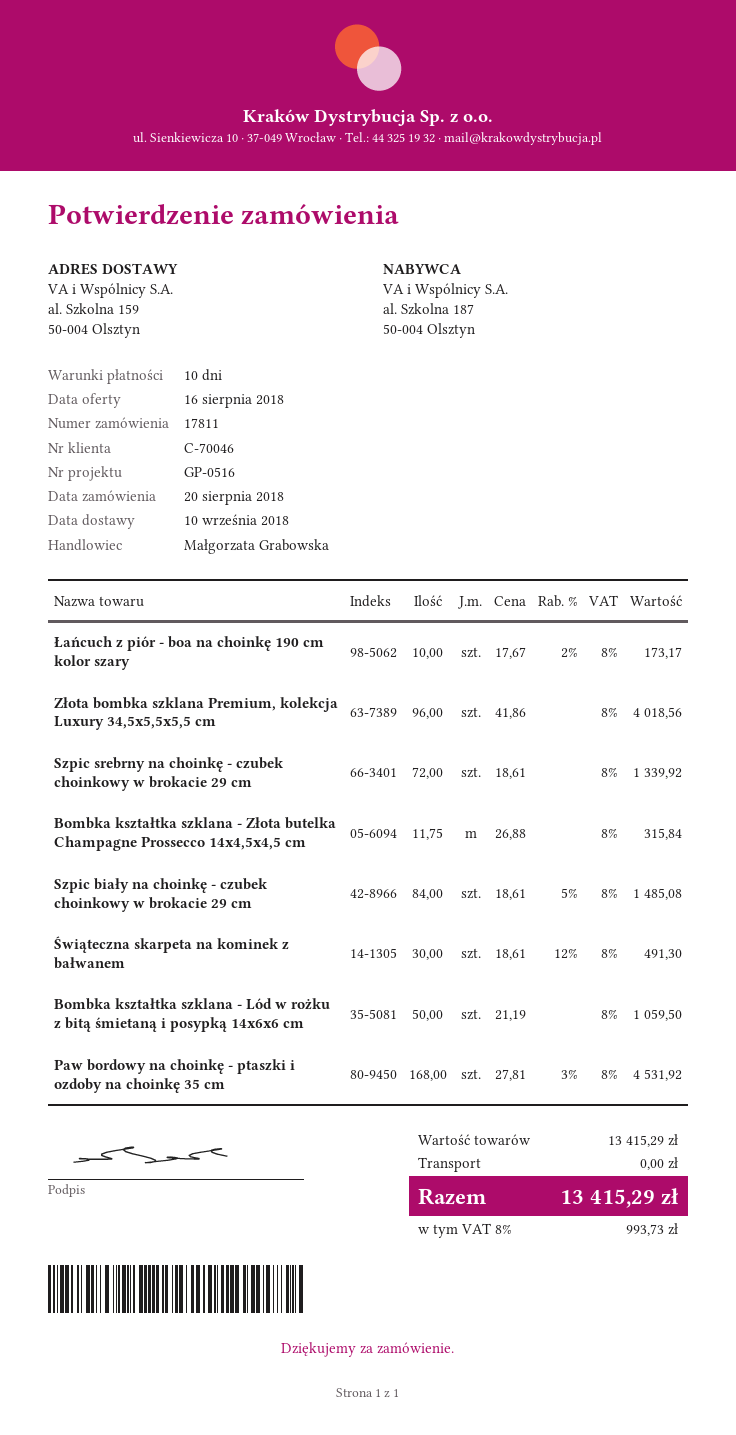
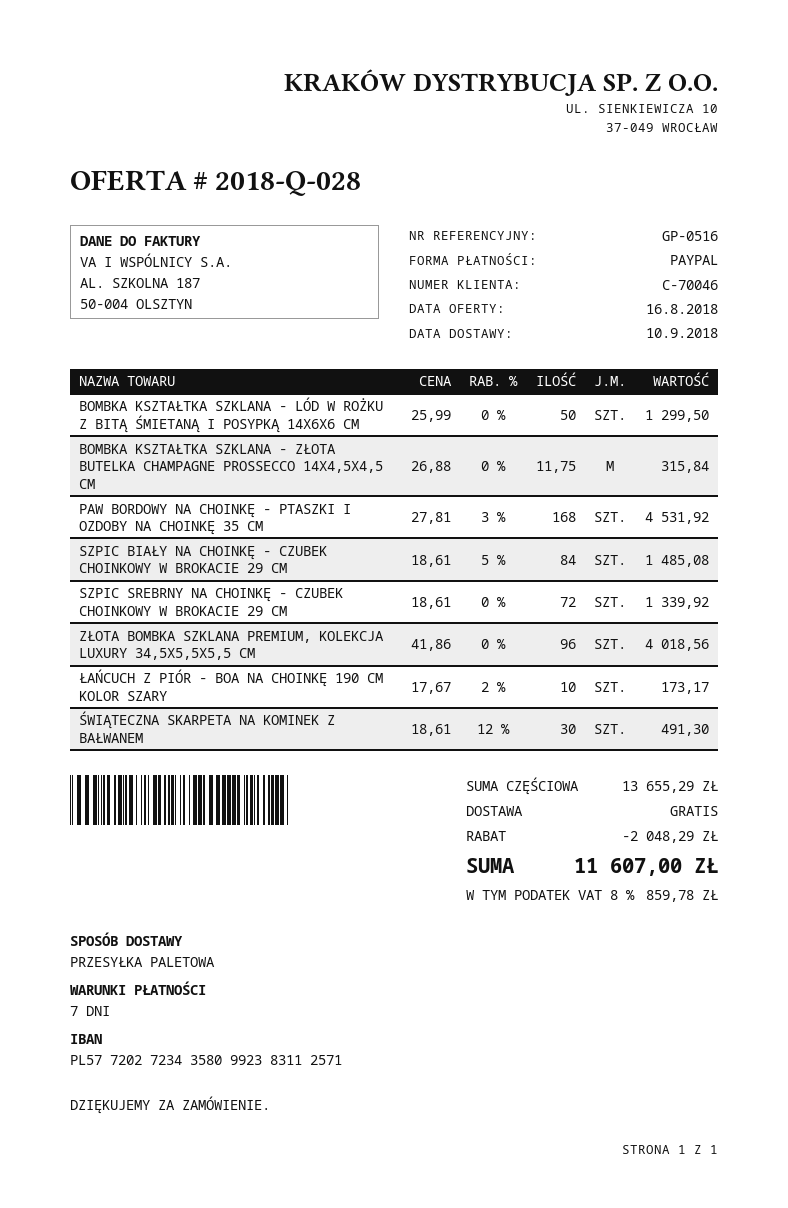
payment terms: 10 days -> 7 days
Bombka kształtka szklana - Lód w rożku z bitą śmietaną i posypką 14x6x6 cm: 50 x 21.19 = 1059.50 -> 50 x 25.99 = 1299.50
subtotal: 13415.29 -> 13655.29
discount: none -> 2048.29
tax: 8% = 993.73 -> 8% = 859.78
total: 13415.29 -> 11607.00

